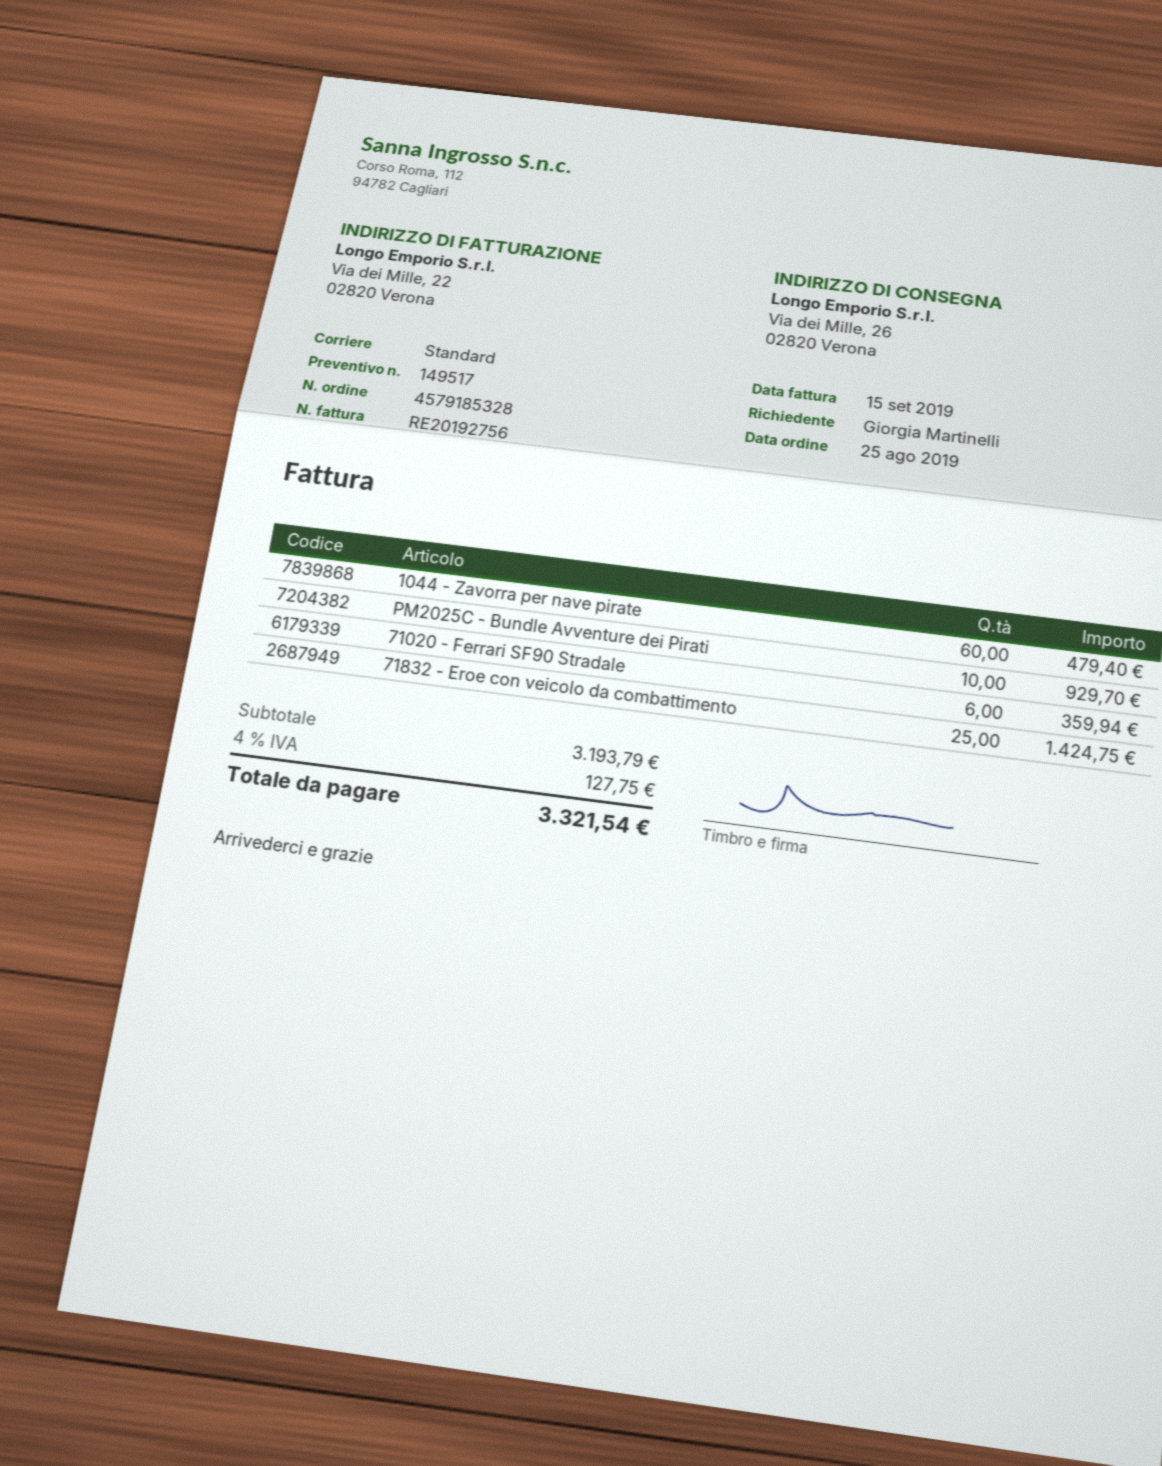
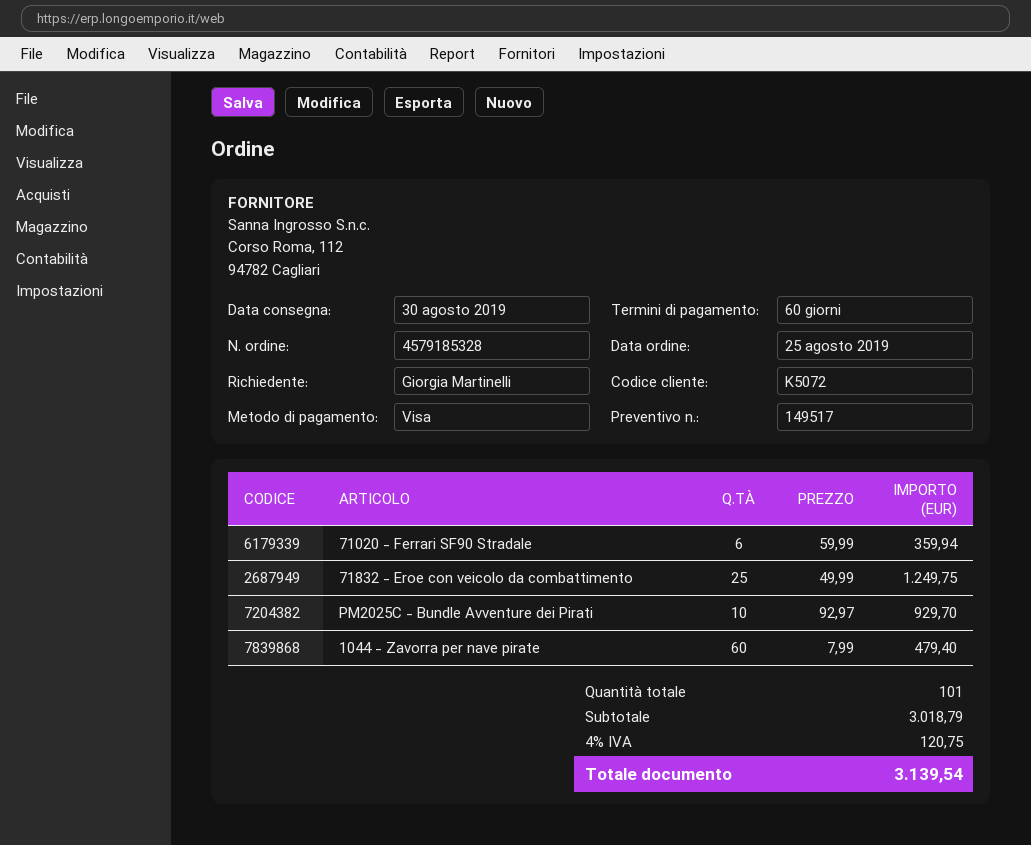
71832 - Eroe con veicolo da combattimento: 25 for 1424.75 -> 25 for 1249.75
subtotal: 3193.79 -> 3018.79
tax: 4% = 127.75 -> 4% = 120.75
total: 3321.54 -> 3139.54

